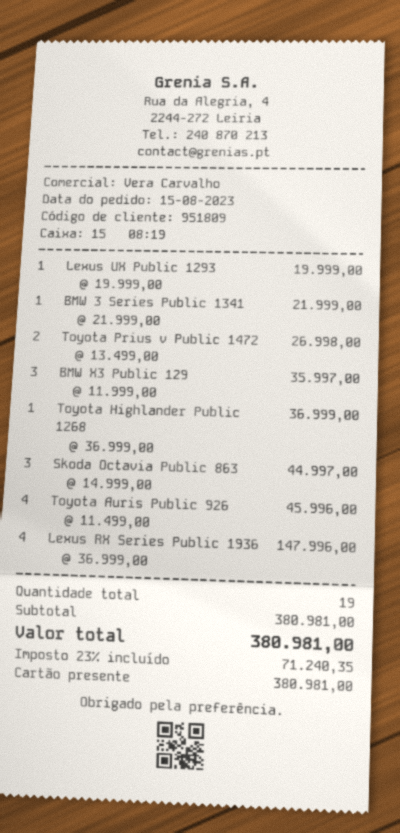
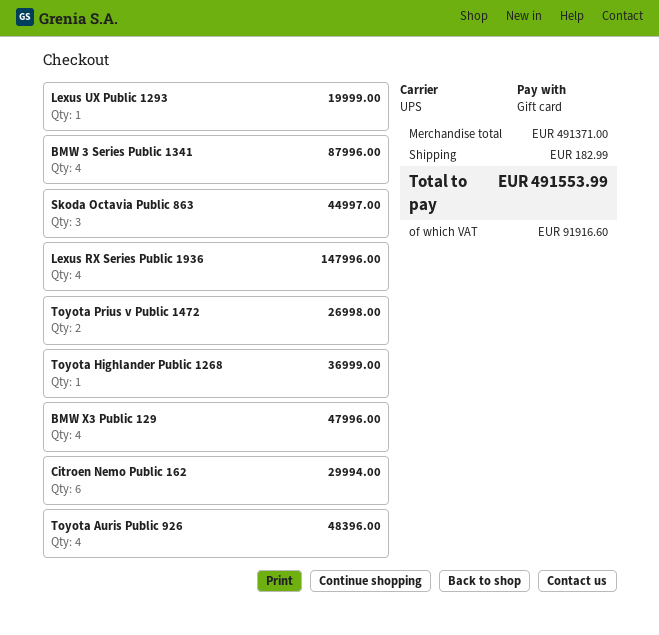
BMW 3 Series Public 1341: 1 for 21999.00 -> 4 for 87996.00
BMW X3 Public 129: 3 for 35997.00 -> 4 for 47996.00
Toyota Auris Public 926: 4 for 45996.00 -> 4 for 48396.00
Citroen Nemo Public 162: none -> 6 for 29994.00
subtotal: 380981.00 -> 491371.00
shipping: none -> 182.99
tax: 71240.35 -> 91916.60
total: 380981.00 -> 491553.99

